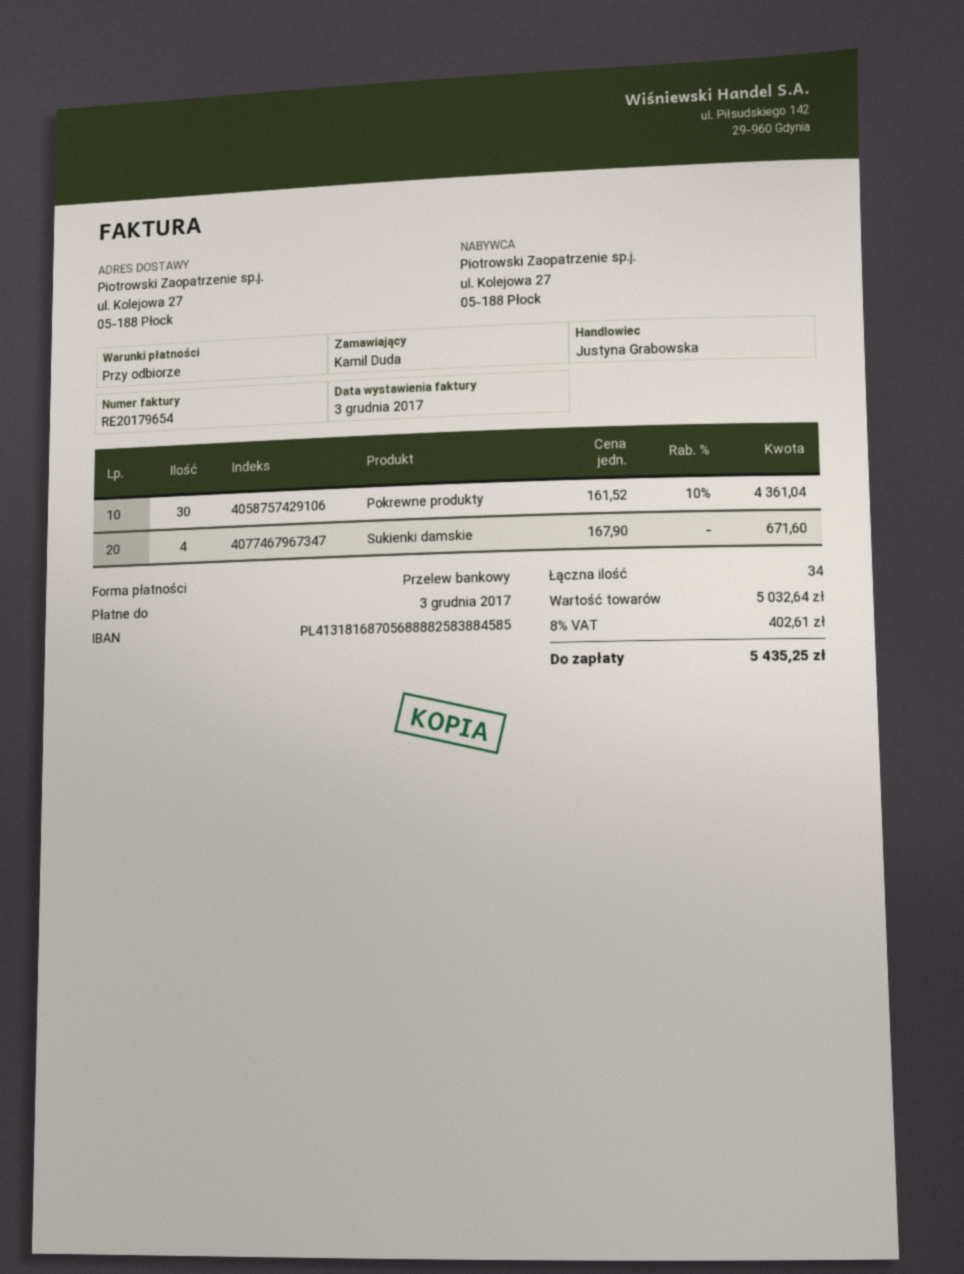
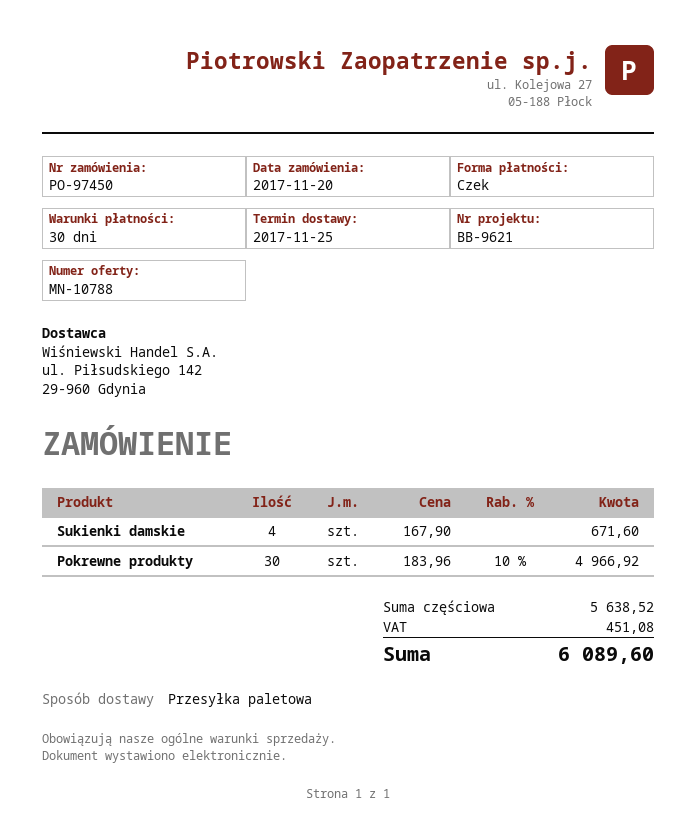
payment terms: on receipt -> 30 days
payment method: bank transfer -> cheque
Pokrewne produkty: 30 x 161.52 - 10% = 4361.04 -> 30 x 183.96 - 10% = 4966.92
subtotal: 5032.64 -> 5638.52
tax: 402.61 -> 451.08
total: 5435.25 -> 6089.60

